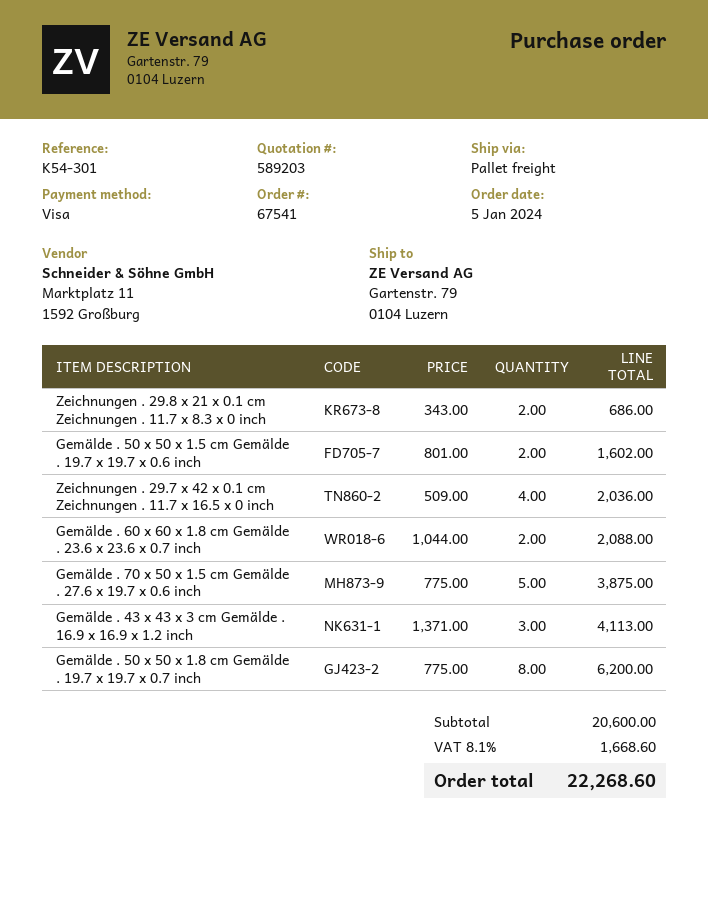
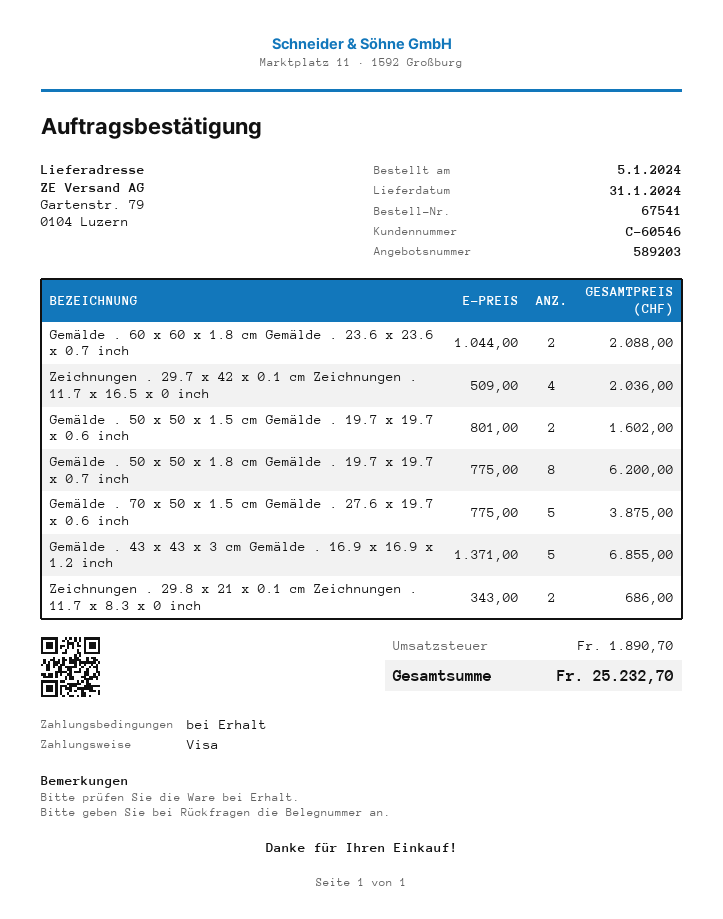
Gemälde . 43 x 43 x 3 cm Gemälde . 16.9 x 16.9 x 1.2 inch: 3 x 1371.00 = 4113.00 -> 5 x 1371.00 = 6855.00
tax: 1668.60 -> 1890.70
total: 22268.60 -> 25232.70

